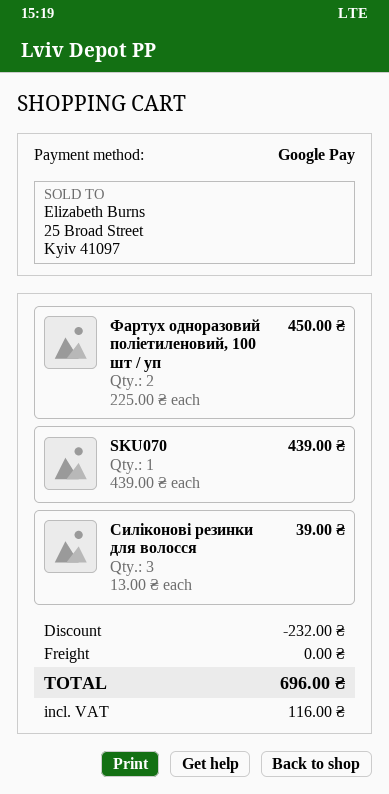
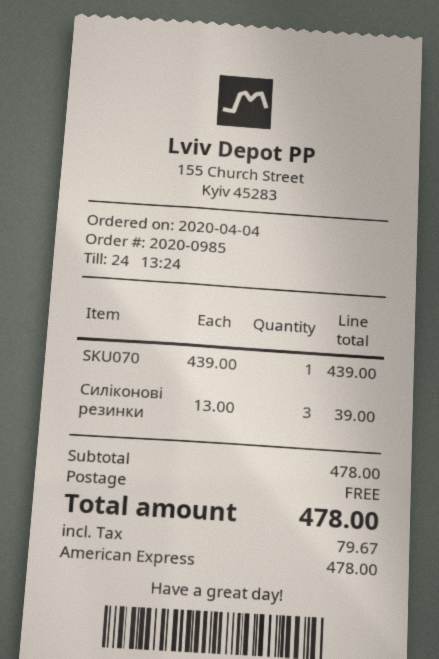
payment method: Google Pay -> American Express
Фартух одноразовий поліетиленовий, 100 шт / уп: 2 x 225.00 = 450.00 -> none
discount: 232.00 -> none
tax: 116.00 -> 79.67
total: 696.00 -> 478.00

